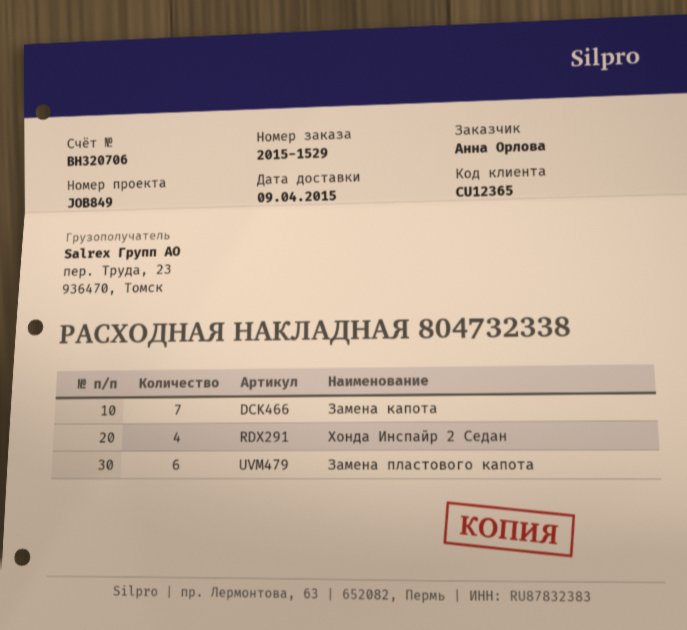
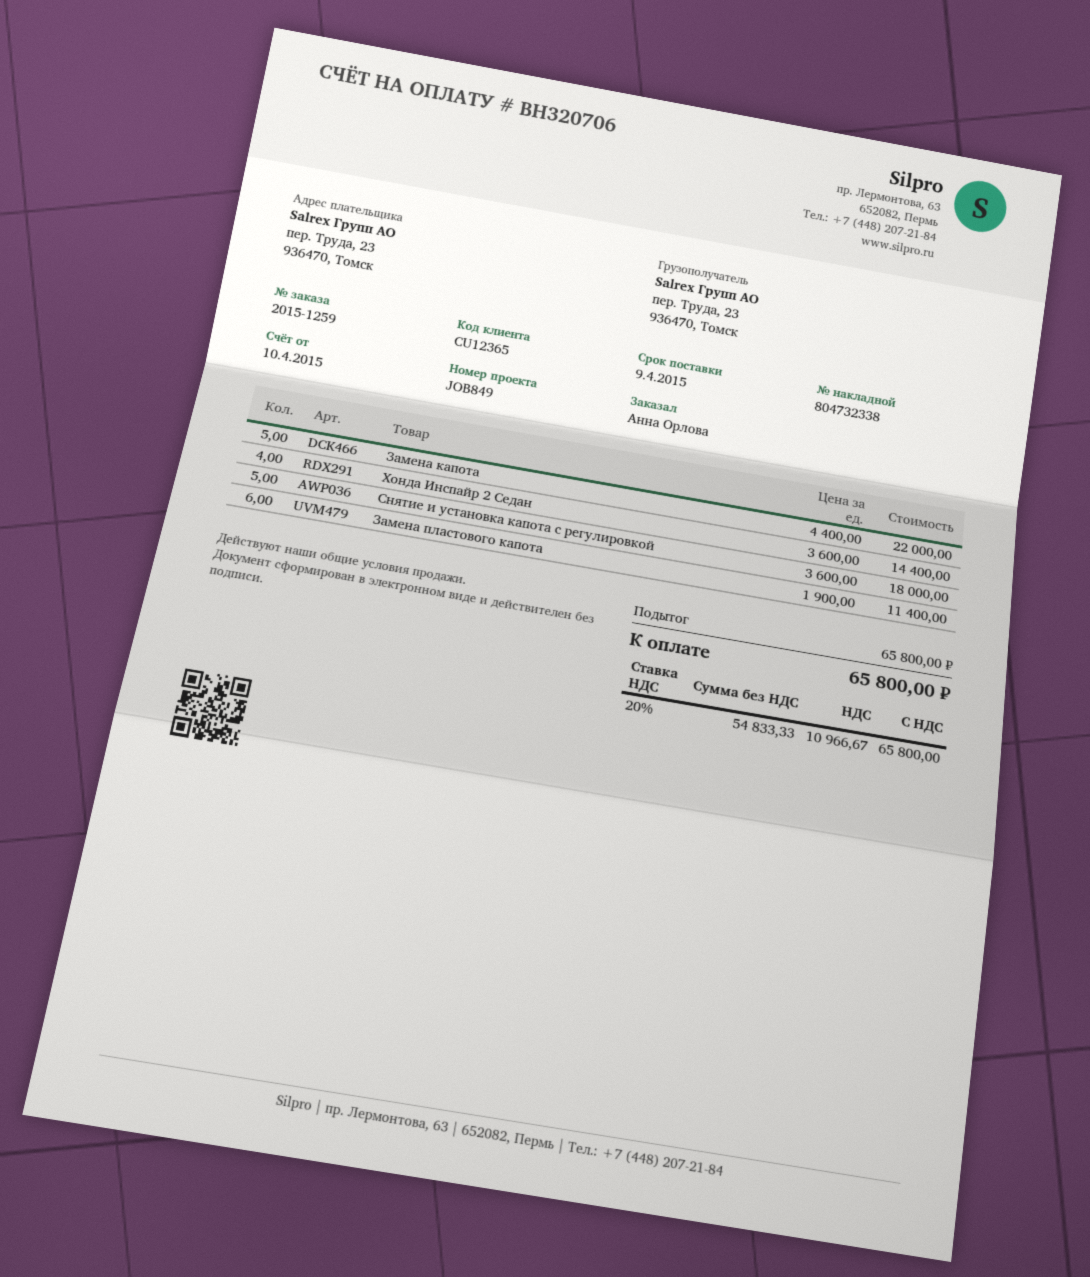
order number: 2015-1529 -> 2015-1259
Замена капота: 7 -> 5
Снятие и установка капота с регулировкой: none -> 5

